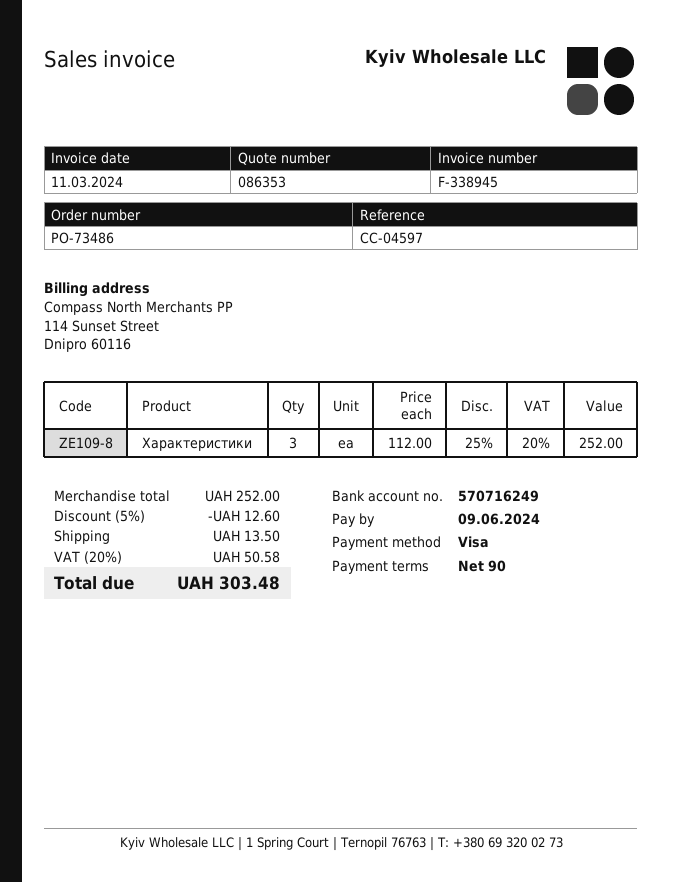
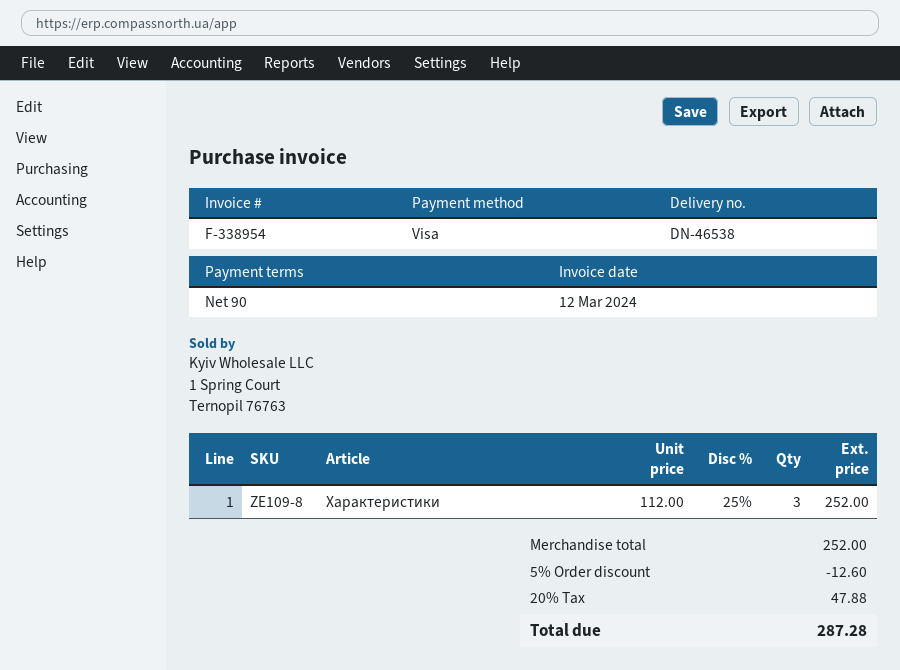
invoice number: F-338945 -> F-338954
invoice date: 2024-03-11 -> 2024-03-12
shipping: 13.50 -> none
tax: 20% = 50.58 -> 20% = 47.88
total: 303.48 -> 287.28

